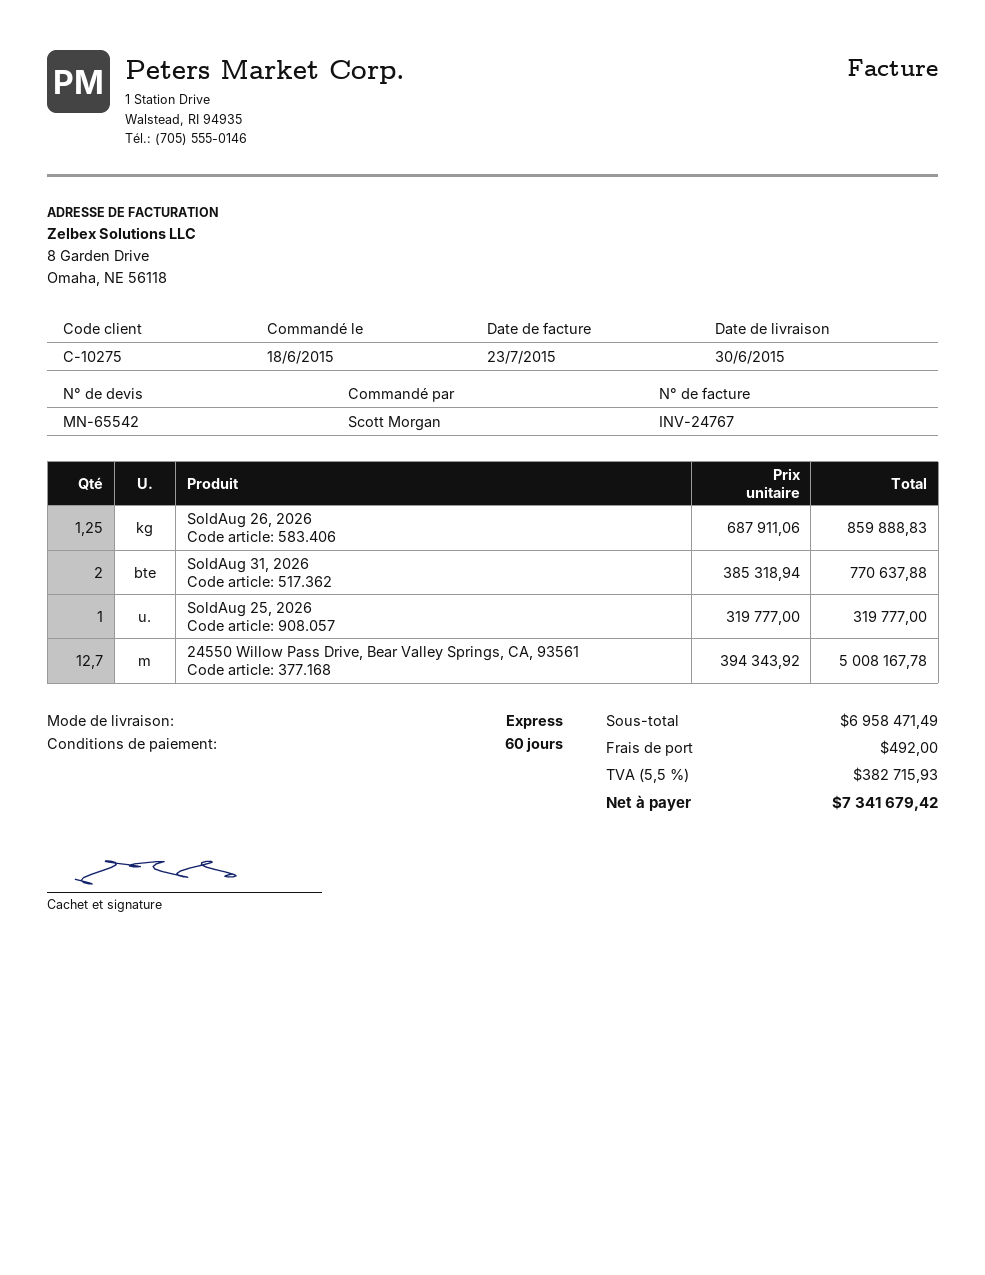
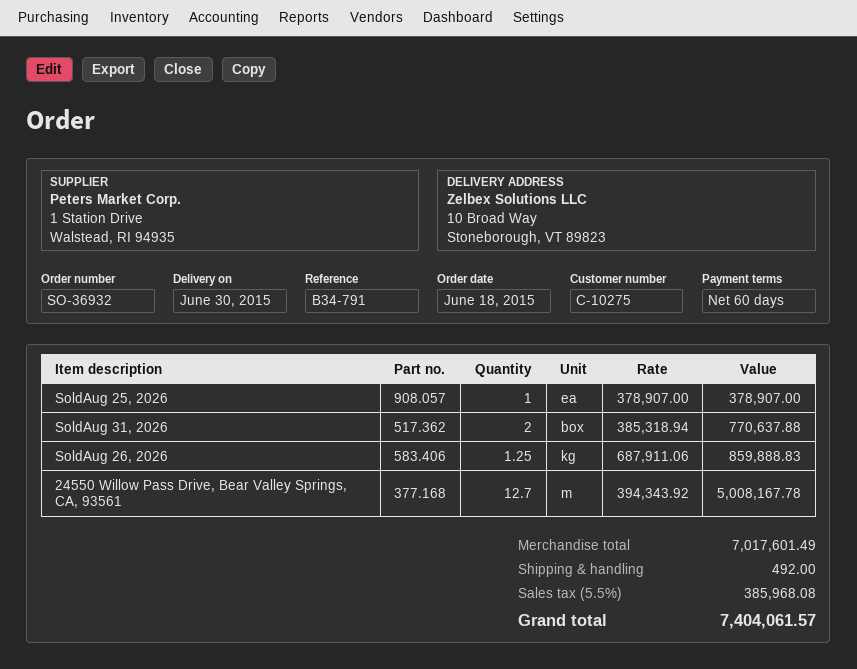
SoldAug 25, 2026: 1 x 319777.00 = 319777.00 -> 1 x 378907.00 = 378907.00
subtotal: 6958471.49 -> 7017601.49
tax: 5.5% = 382715.93 -> 5.5% = 385968.08
total: 7341679.42 -> 7404061.57

